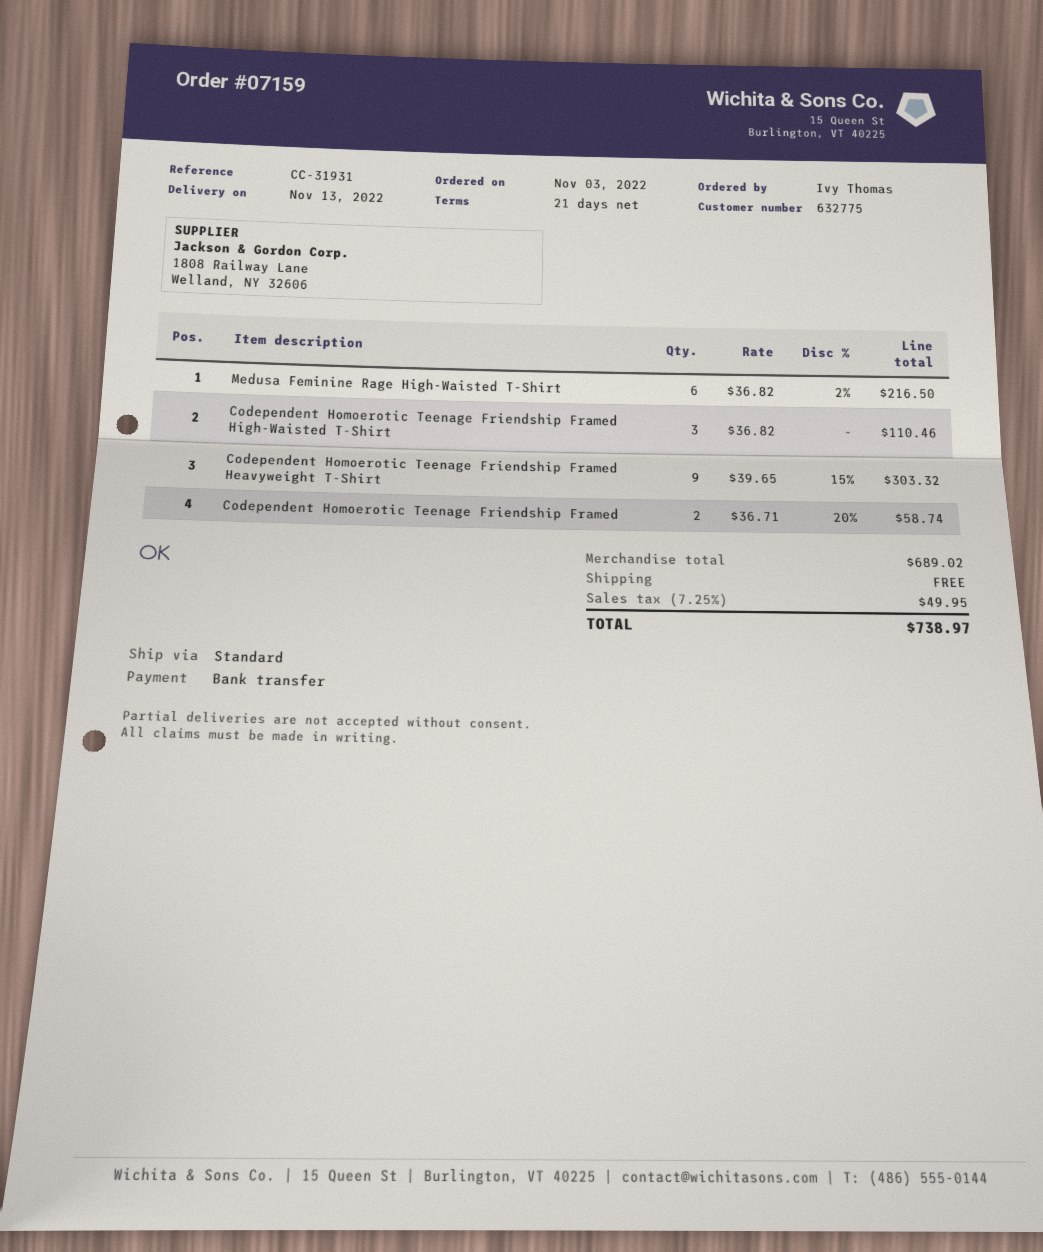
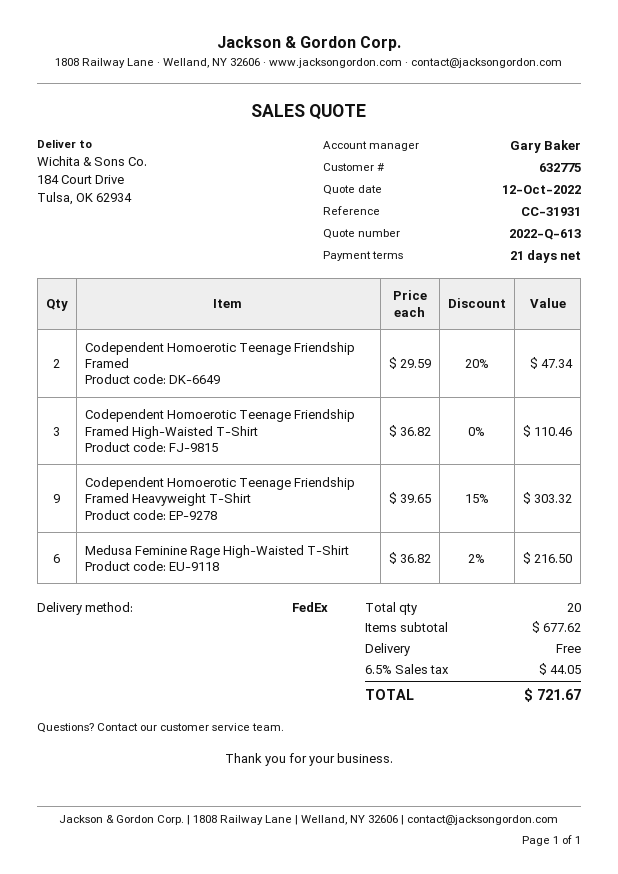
shipping method: standard -> FedEx
Codependent Homoerotic Teenage Friendship Framed: 2 x 36.71 - 20% = 58.74 -> 2 x 29.59 - 20% = 47.34
subtotal: 689.02 -> 677.62
tax: 7.25% = 49.95 -> 6.5% = 44.05
total: 738.97 -> 721.67

